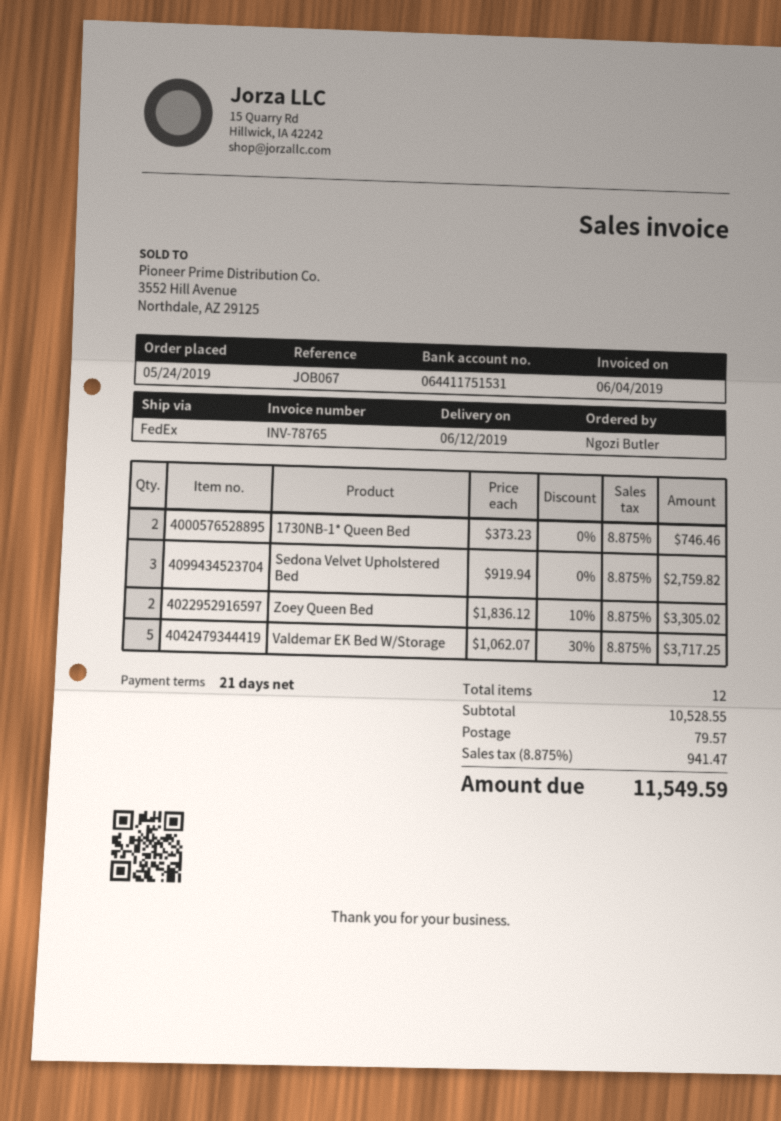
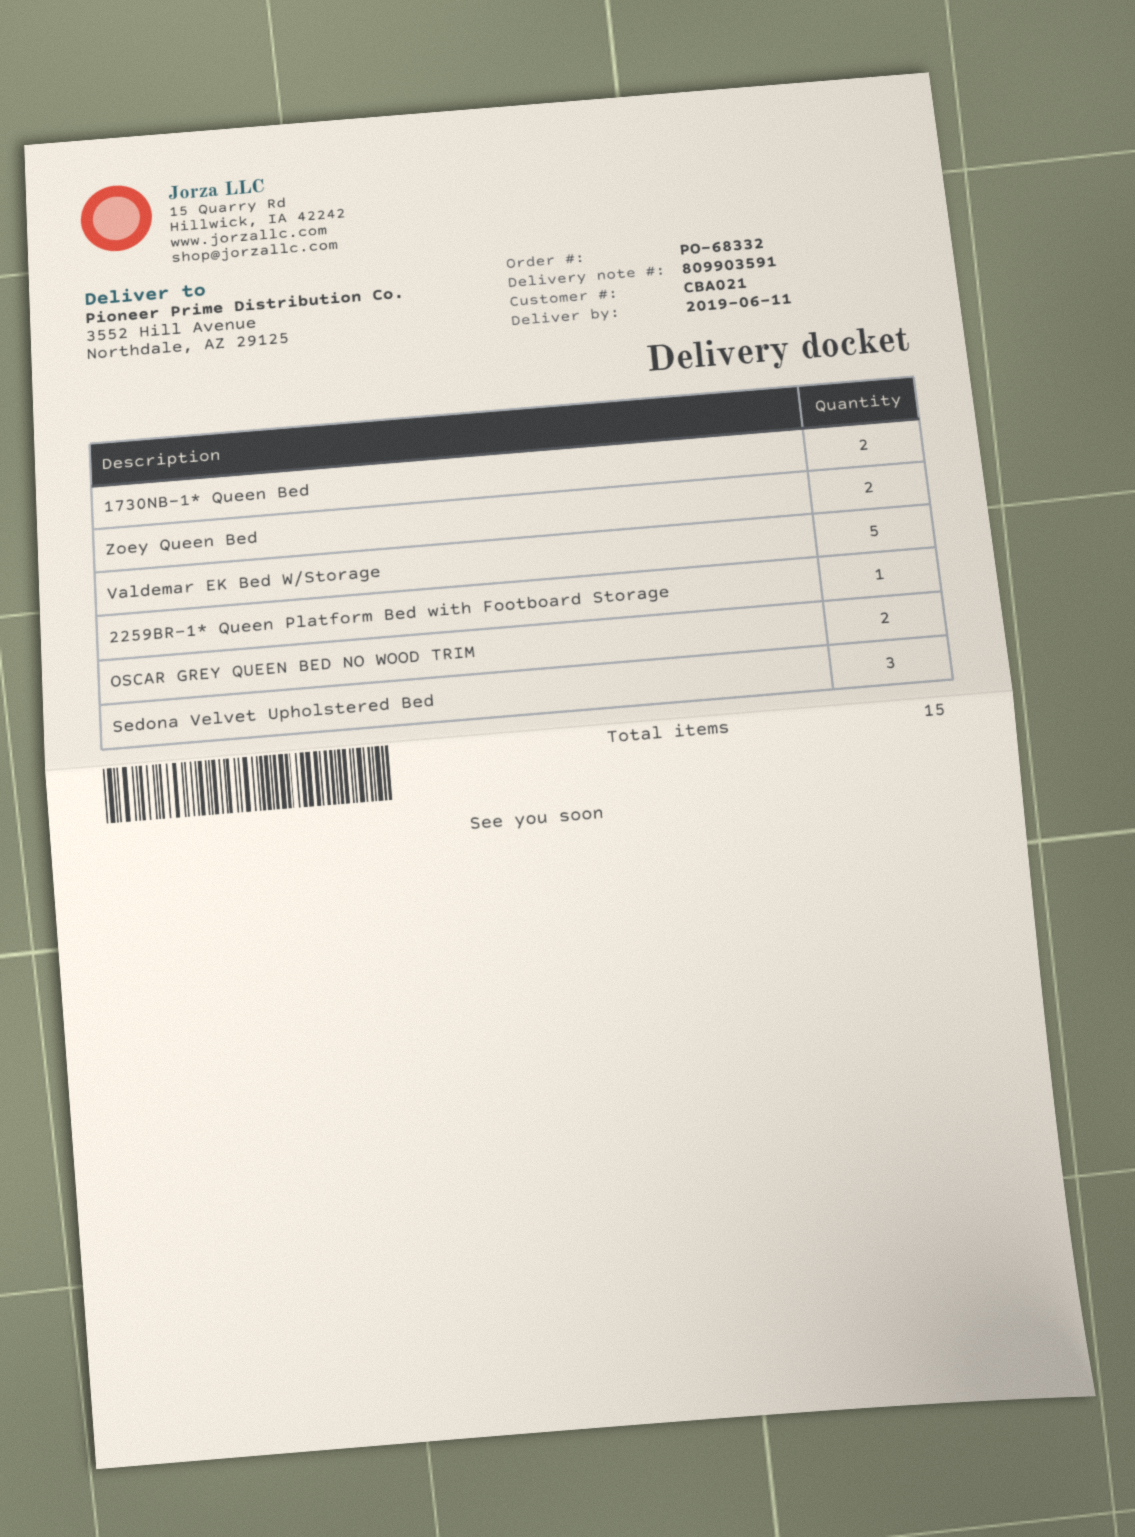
delivery date: 2019-06-12 -> 2019-06-11
2259BR-1* Queen Platform Bed with Footboard Storage: none -> 1
OSCAR GREY QUEEN BED NO WOOD TRIM: none -> 2
total quantity: 12 -> 15

